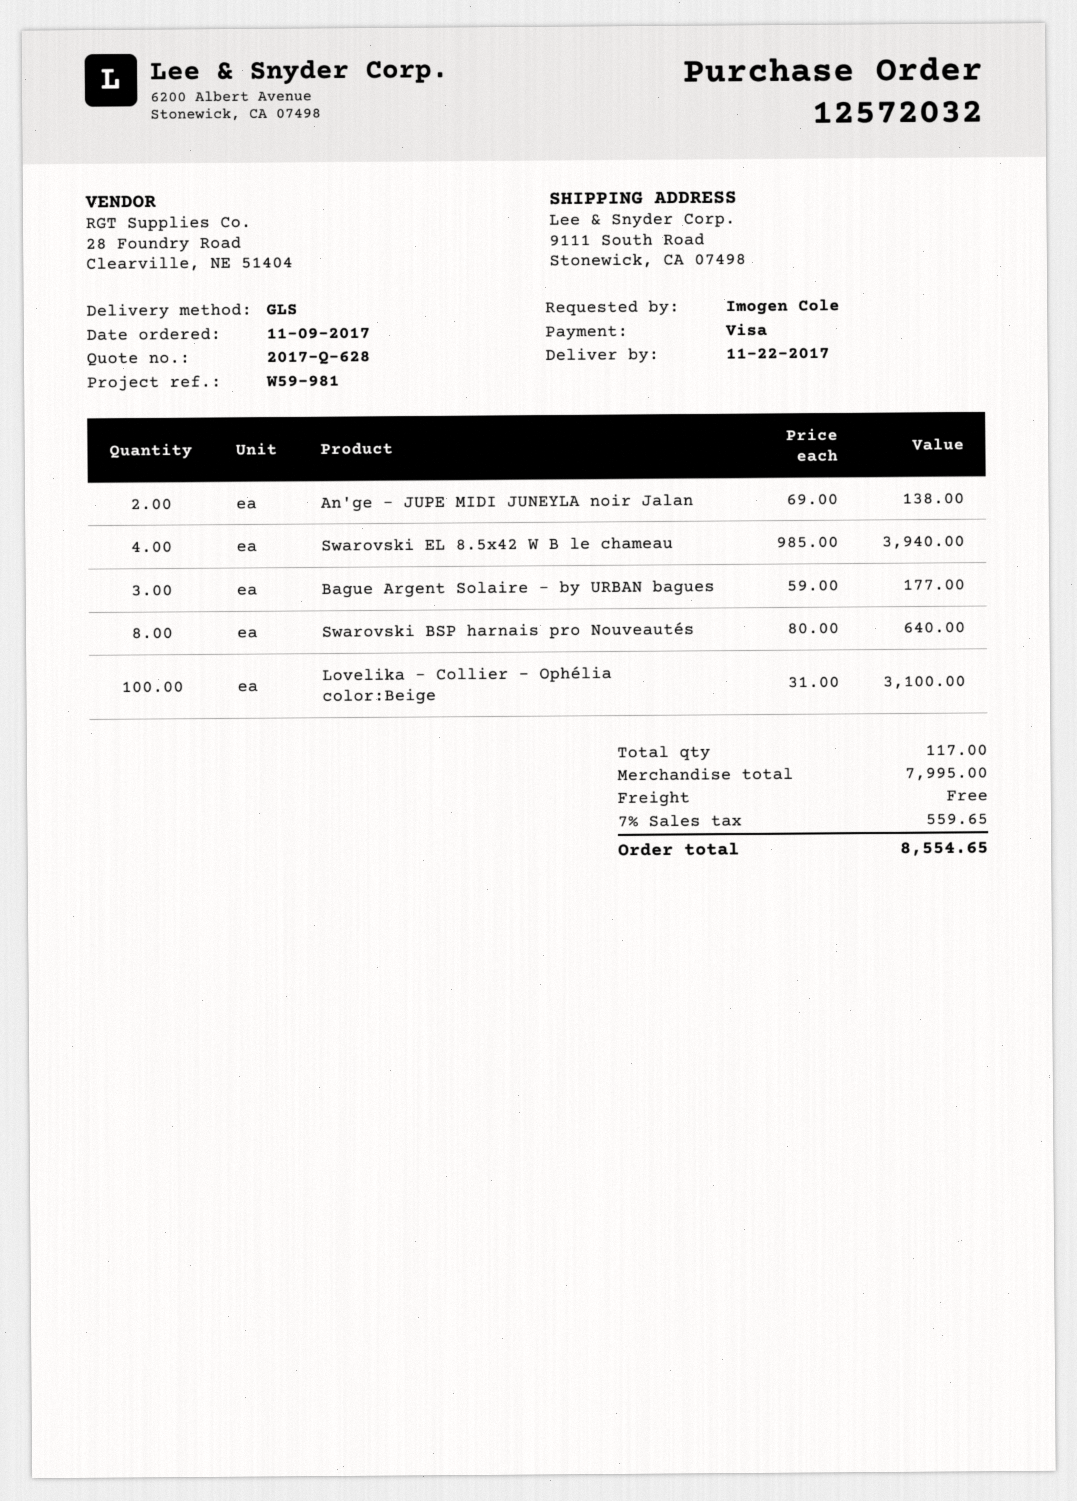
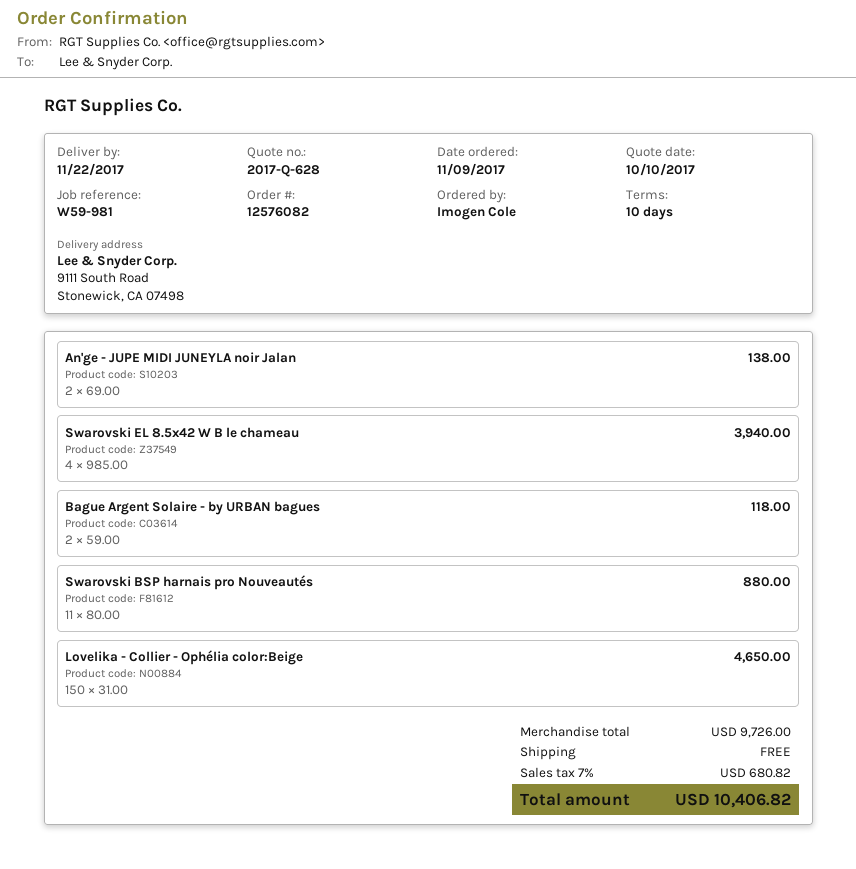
order number: 12572032 -> 12576082
Bague Argent Solaire - by URBAN bagues: 3 x 59.00 = 177.00 -> 2 x 59.00 = 118.00
Swarovski BSP harnais pro Nouveautés: 8 x 80.00 = 640.00 -> 11 x 80.00 = 880.00
Lovelika - Collier - Ophélia color:Beige: 100 x 31.00 = 3100.00 -> 150 x 31.00 = 4650.00
subtotal: 7995.00 -> 9726.00
tax: 7% = 559.65 -> 7% = 680.82
total: 8554.65 -> 10406.82

